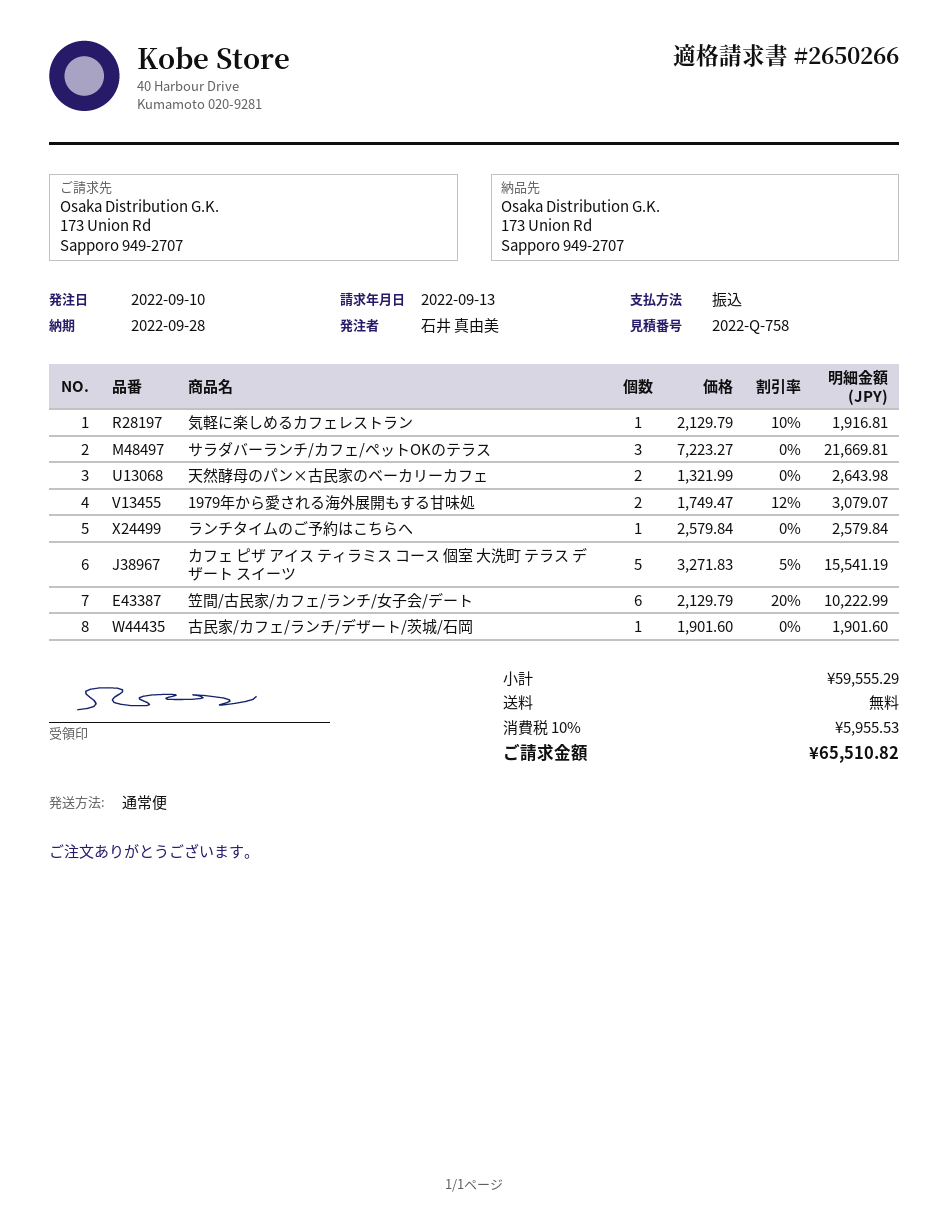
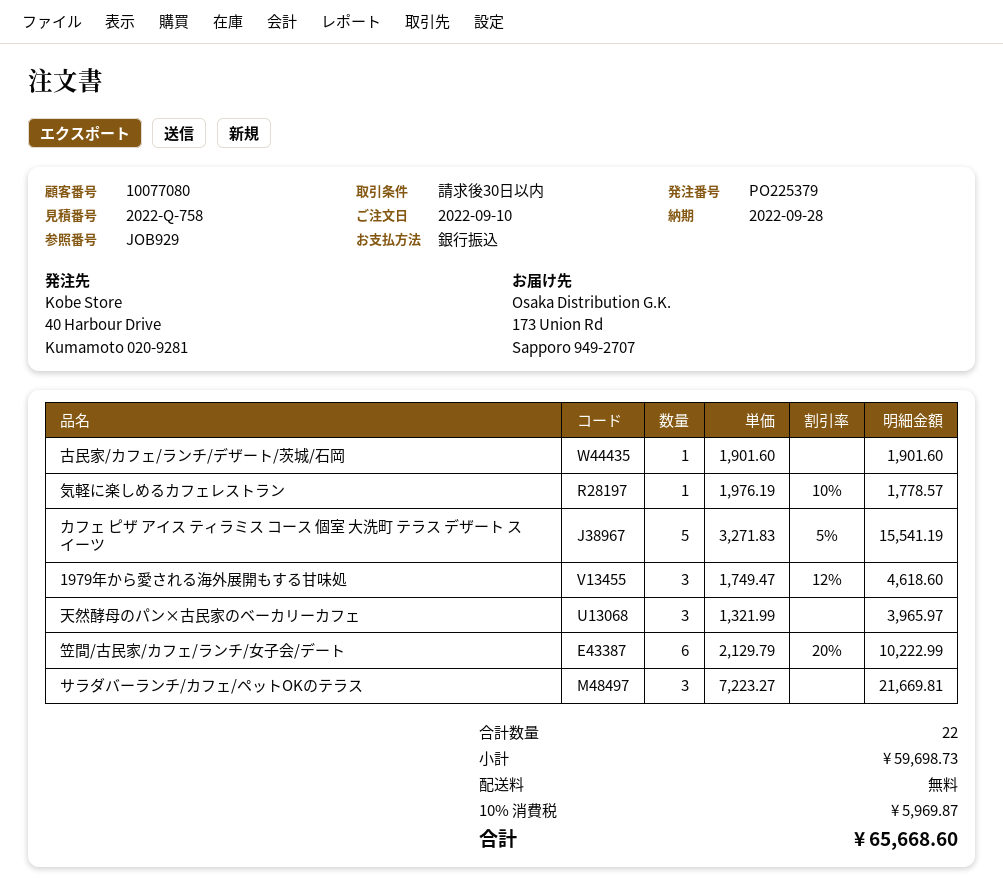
気軽に楽しめるカフェレストラン: 1 x 2129.79 - 10% = 1916.81 -> 1 x 1976.19 - 10% = 1778.57
天然酵母のパン×古民家のベーカリーカフェ: 2 x 1321.99 = 2643.98 -> 3 x 1321.99 = 3965.97
1979年から愛される海外展開もする甘味処: 2 x 1749.47 - 12% = 3079.07 -> 3 x 1749.47 - 12% = 4618.60
ランチタイムのご予約はこちらへ: 1 x 2579.84 = 2579.84 -> none
subtotal: 59555.29 -> 59698.73
tax: 10% = 5955.53 -> 10% = 5969.87
total: 65510.82 -> 65668.60

